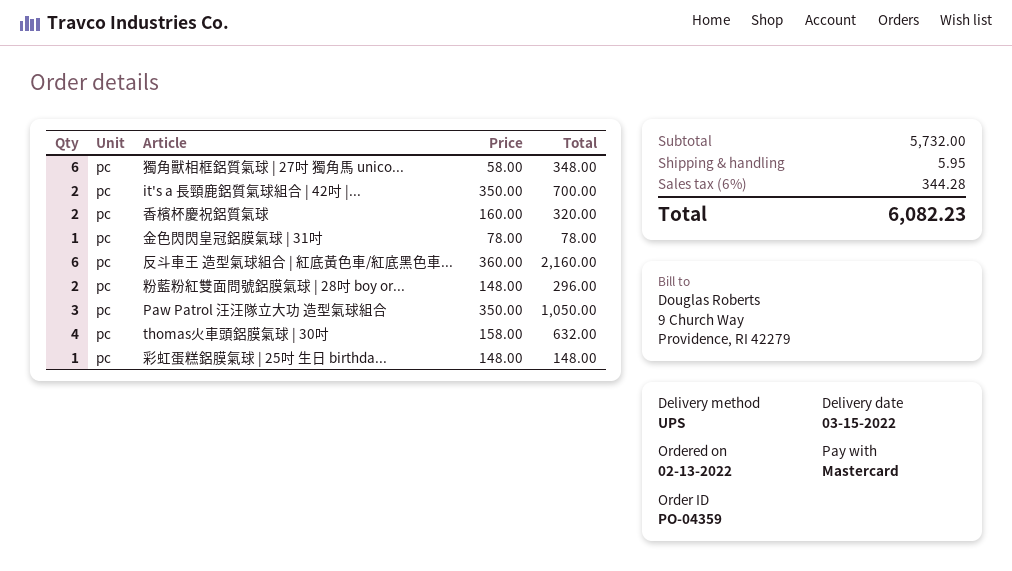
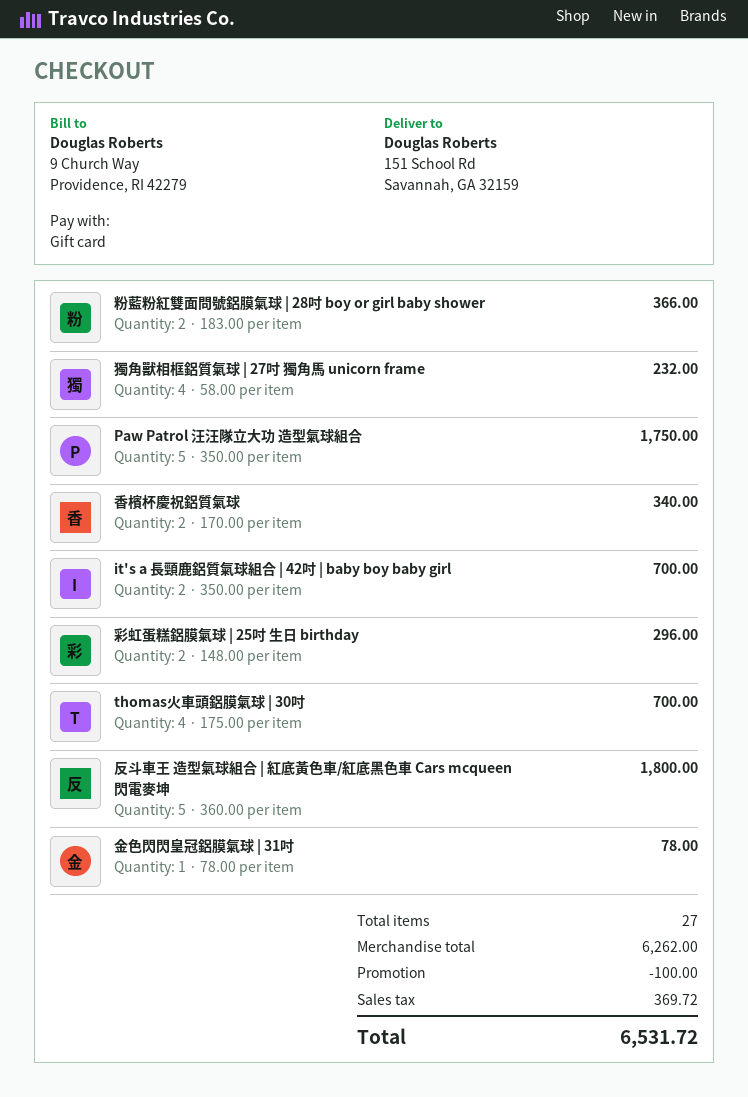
payment method: Mastercard -> gift card
獨角獸相框鋁質氣球 | 27吋 獨角馬 unico...: 6 x 58.00 = 348.00 -> 4 x 58.00 = 232.00
香檳杯慶祝鋁質氣球: 2 x 160.00 = 320.00 -> 2 x 170.00 = 340.00
反斗車王 造型氣球組合 | 紅底黃色車/紅底黑色車...: 6 x 360.00 = 2160.00 -> 5 x 360.00 = 1800.00
粉藍粉紅雙面問號鋁膜氣球 | 28吋 boy or...: 2 x 148.00 = 296.00 -> 2 x 183.00 = 366.00
Paw Patrol 汪汪隊立大功 造型氣球組合: 3 x 350.00 = 1050.00 -> 5 x 350.00 = 1750.00
thomas火車頭鋁膜氣球 | 30吋: 4 x 158.00 = 632.00 -> 4 x 175.00 = 700.00
彩虹蛋糕鋁膜氣球 | 25吋 生日 birthda...: 1 x 148.00 = 148.00 -> 2 x 148.00 = 296.00
subtotal: 5732.00 -> 6262.00
discount: none -> 100.00
shipping: 5.95 -> none
tax: 344.28 -> 369.72
total: 6082.23 -> 6531.72

